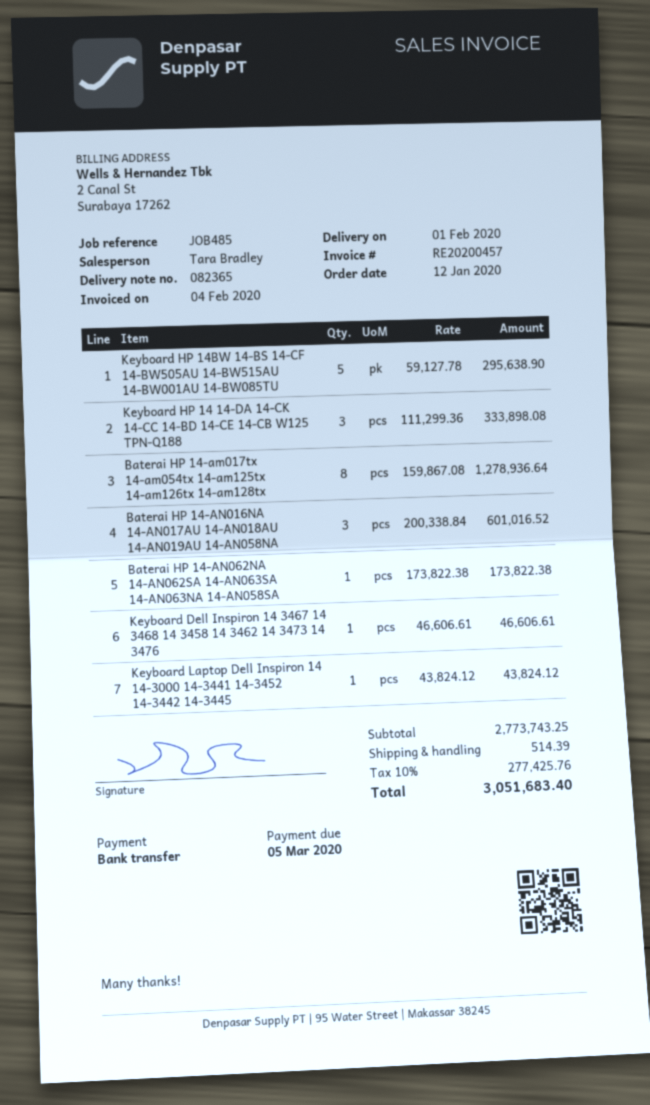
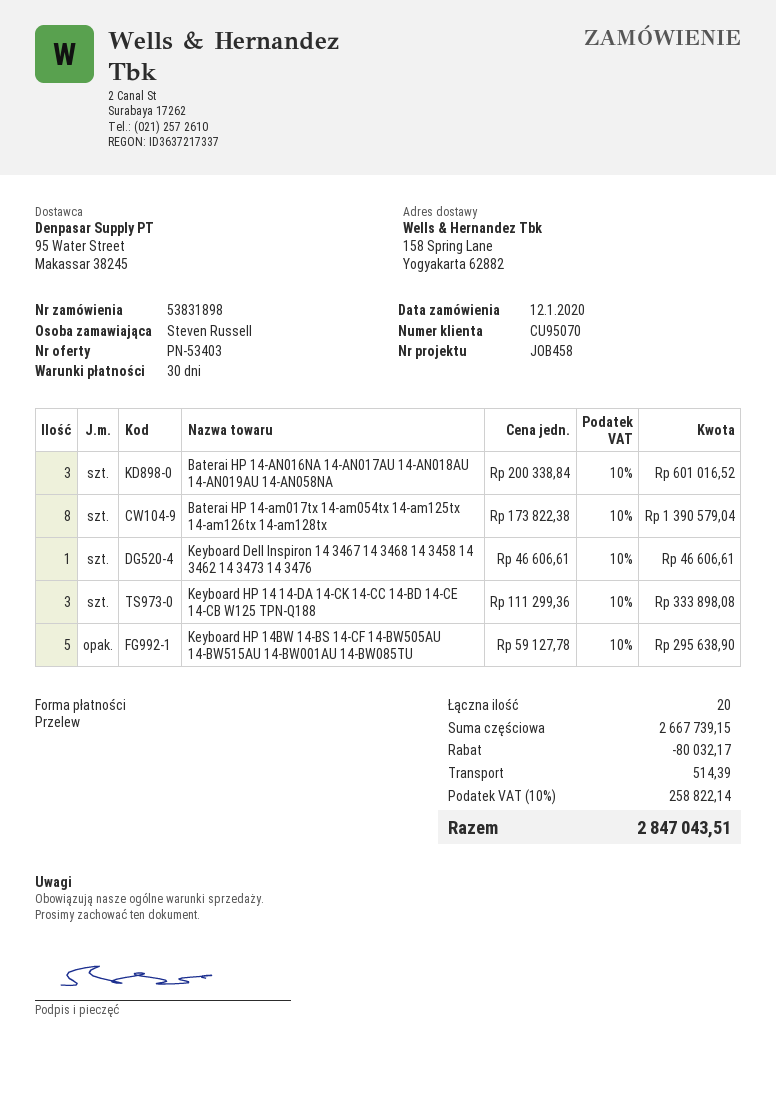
reference: JOB485 -> JOB458
Baterai HP 14-am017tx 14-am054tx 14-am125tx 14-am126tx 14-am128tx: 8 x 159867.08 = 1278936.64 -> 8 x 173822.38 = 1390579.04
Baterai HP 14-AN062NA 14-AN062SA 14-AN063SA 14-AN063NA 14-AN058SA: 1 x 173822.38 = 173822.38 -> none
Keyboard Laptop Dell Inspiron 14 14-3000 14-3441 14-3452 14-3442 14-3445: 1 x 43824.12 = 43824.12 -> none
subtotal: 2773743.25 -> 2667739.15
discount: none -> 80032.17
tax: 10% = 277425.76 -> 10% = 258822.14
total: 3051683.40 -> 2847043.51

